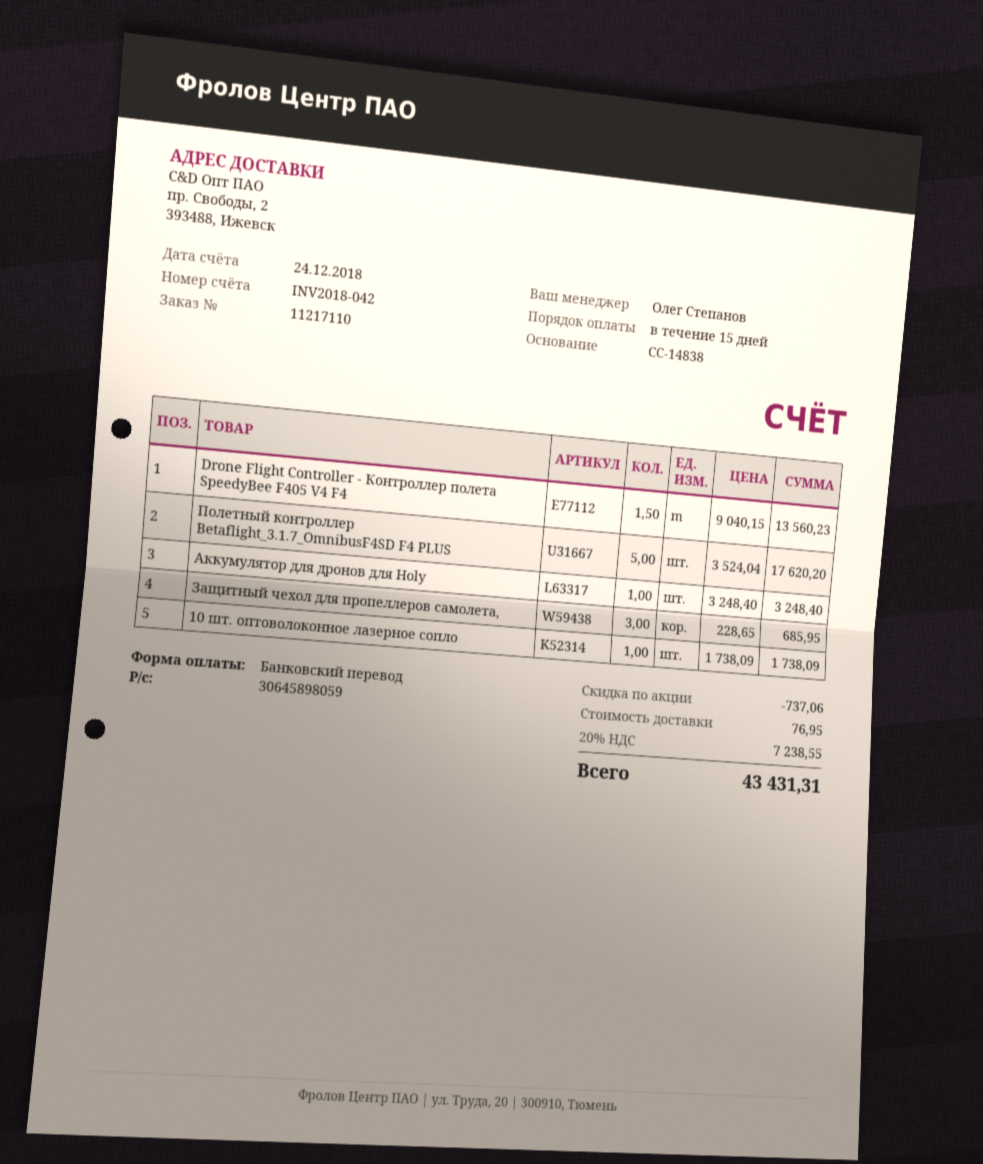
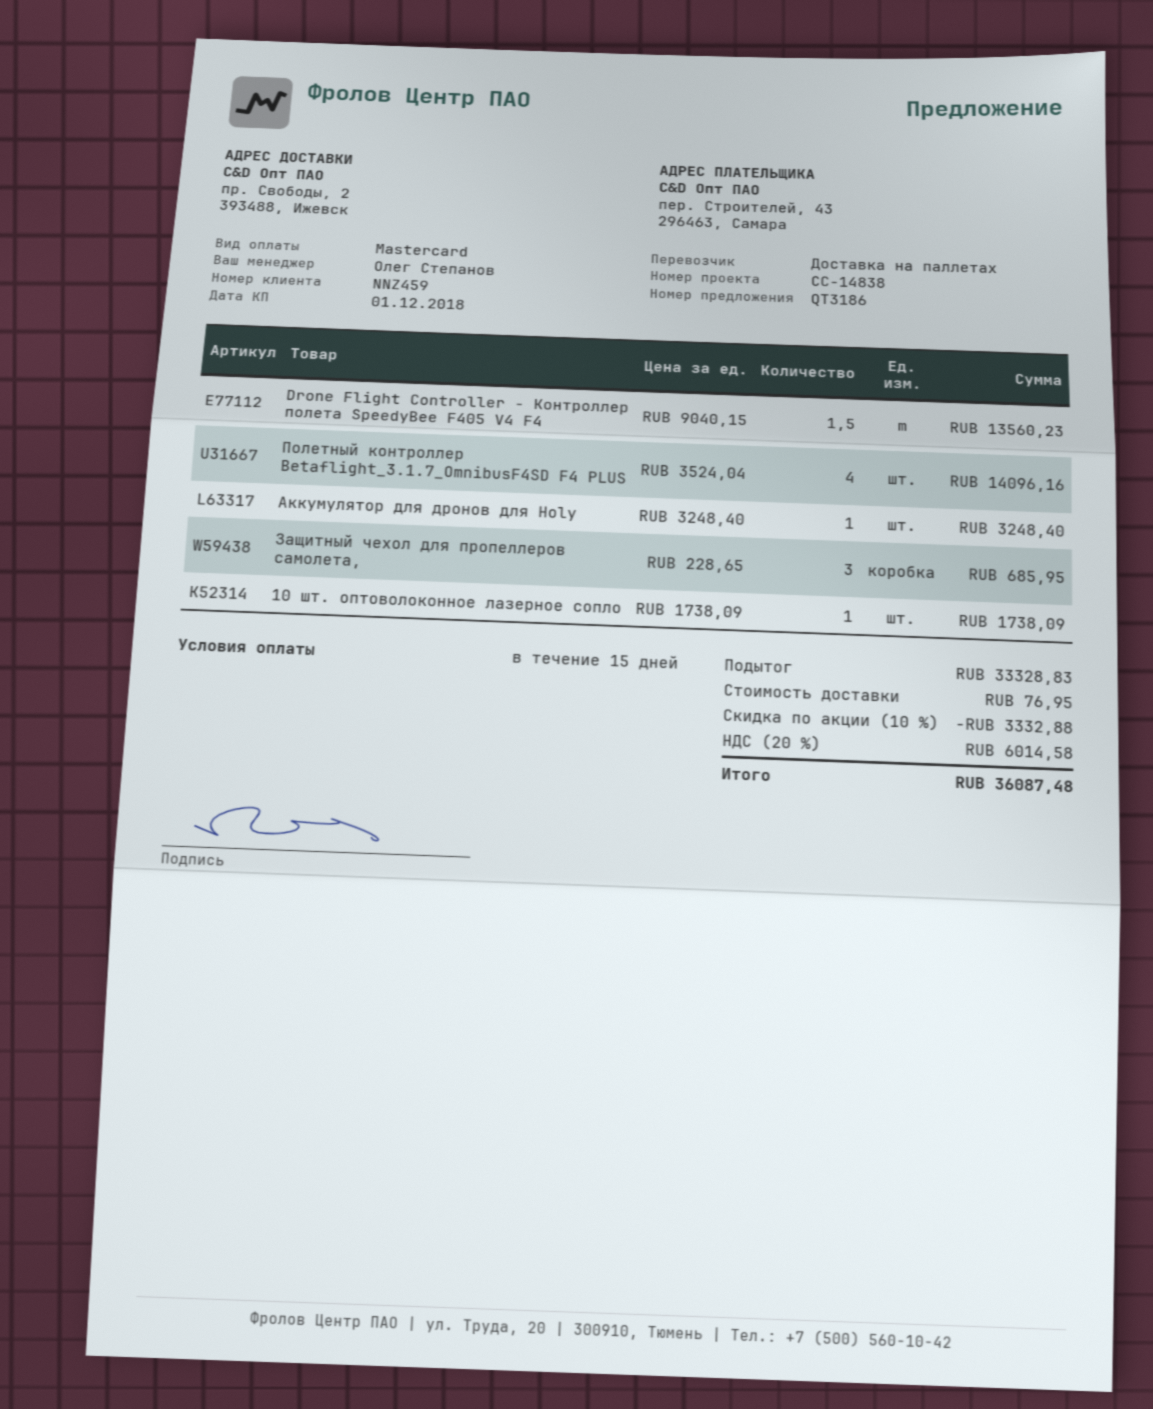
payment method: bank transfer -> Mastercard
Полетный контроллер Betaflight_3.1.7_OmnibusF4SD F4 PLUS: 5 x 3524.04 = 17620.20 -> 4 x 3524.04 = 14096.16
discount: 737.06 -> 3332.88
tax: 20% = 7238.55 -> 20% = 6014.58
total: 43431.31 -> 36087.48

